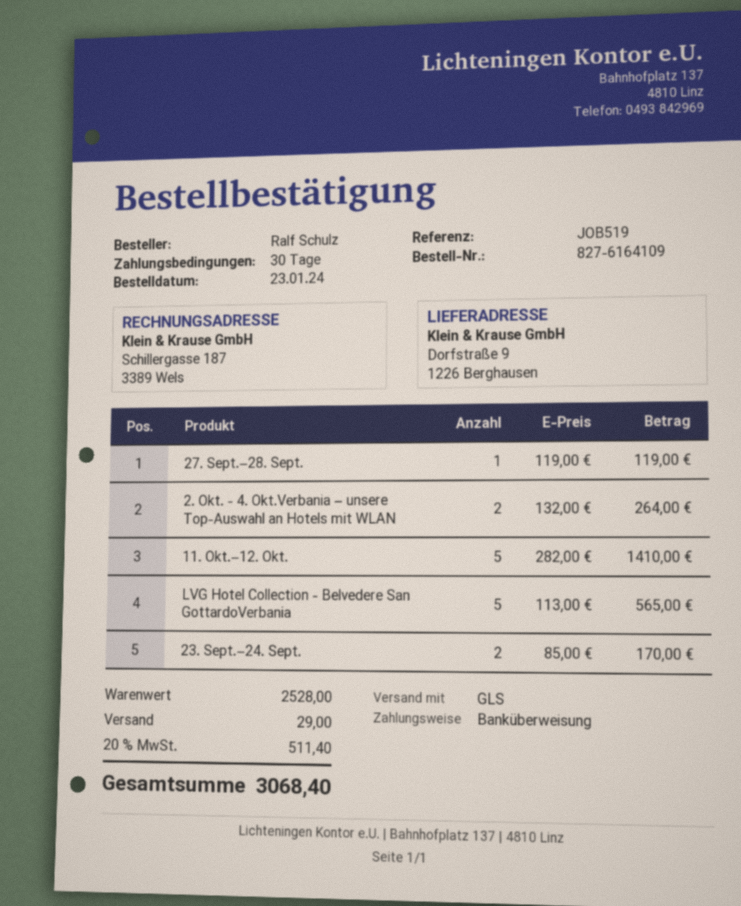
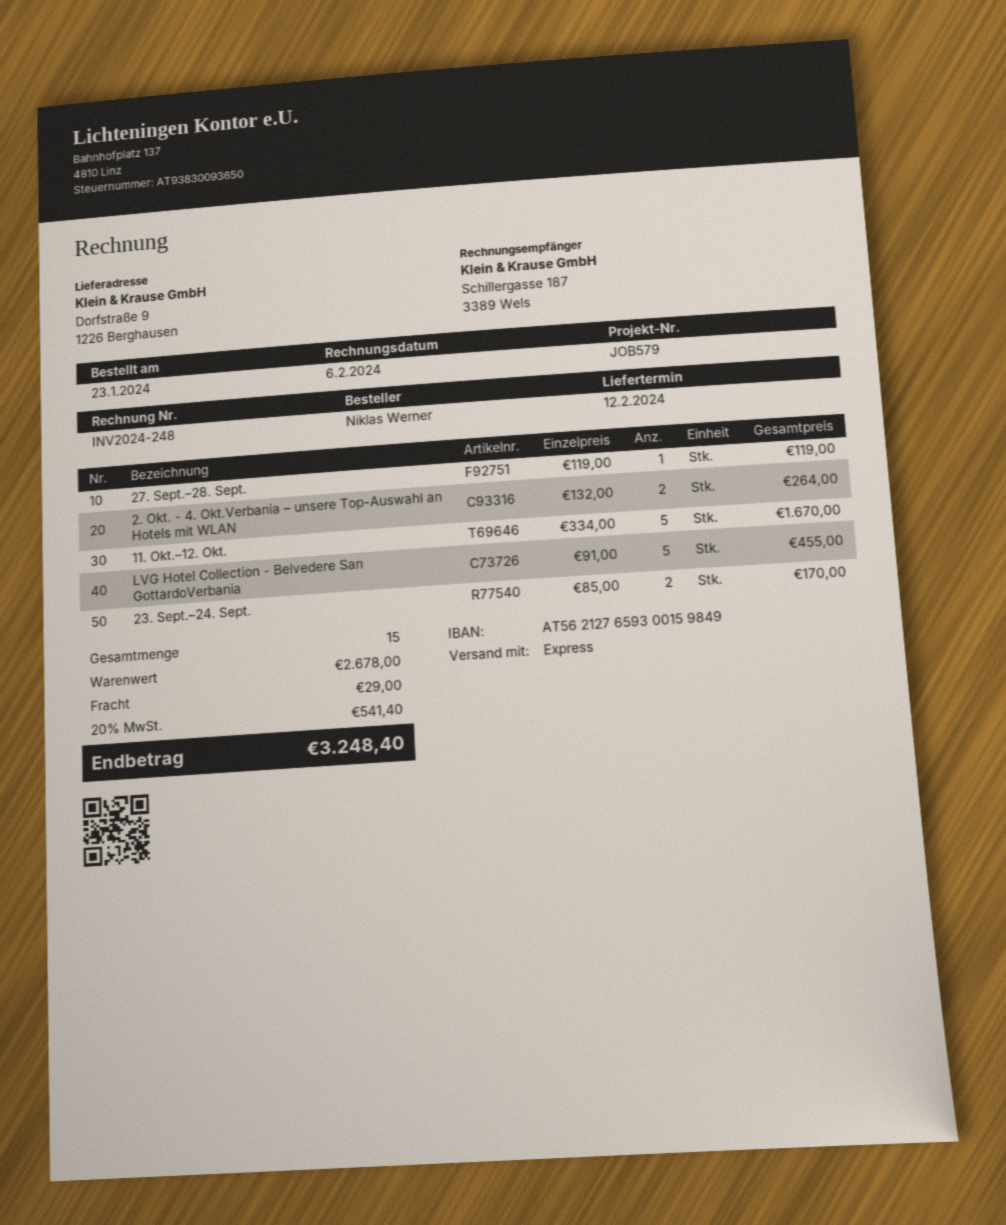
reference: JOB519 -> JOB579
ordered by: Ralf Schulz -> Niklas Werner
shipping method: GLS -> express
11. Okt.–12. Okt.: 5 x 282.00 = 1410.00 -> 5 x 334.00 = 1670.00
LVG Hotel Collection - Belvedere San GottardoVerbania: 5 x 113.00 = 565.00 -> 5 x 91.00 = 455.00
subtotal: 2528.00 -> 2678.00
tax: 20% = 511.40 -> 20% = 541.40
total: 3068.40 -> 3248.40

